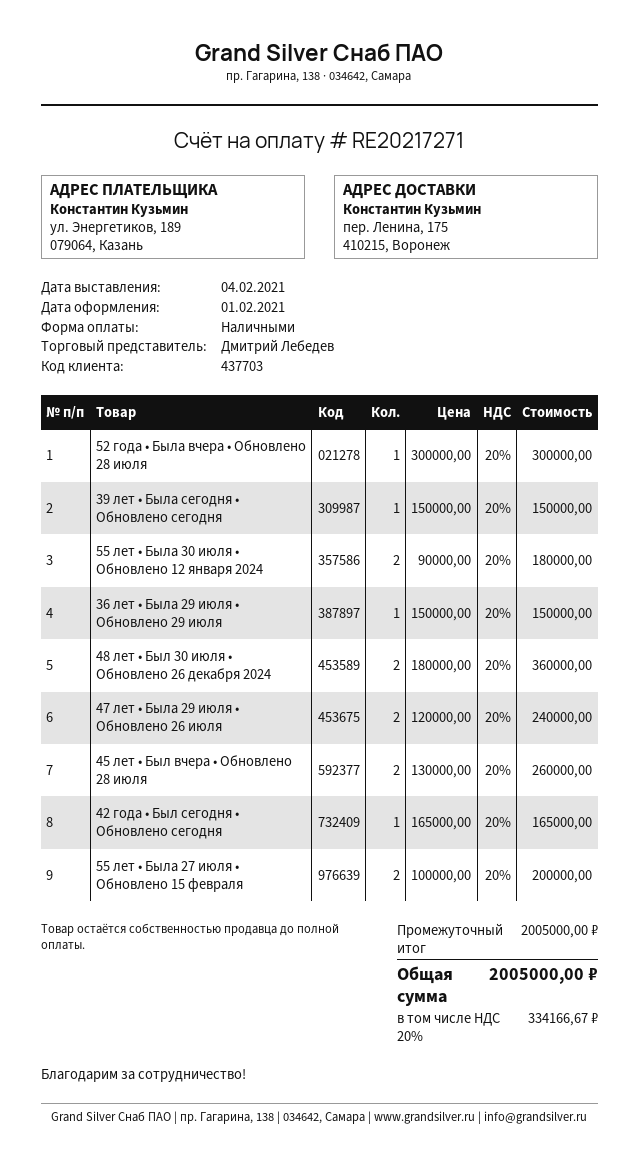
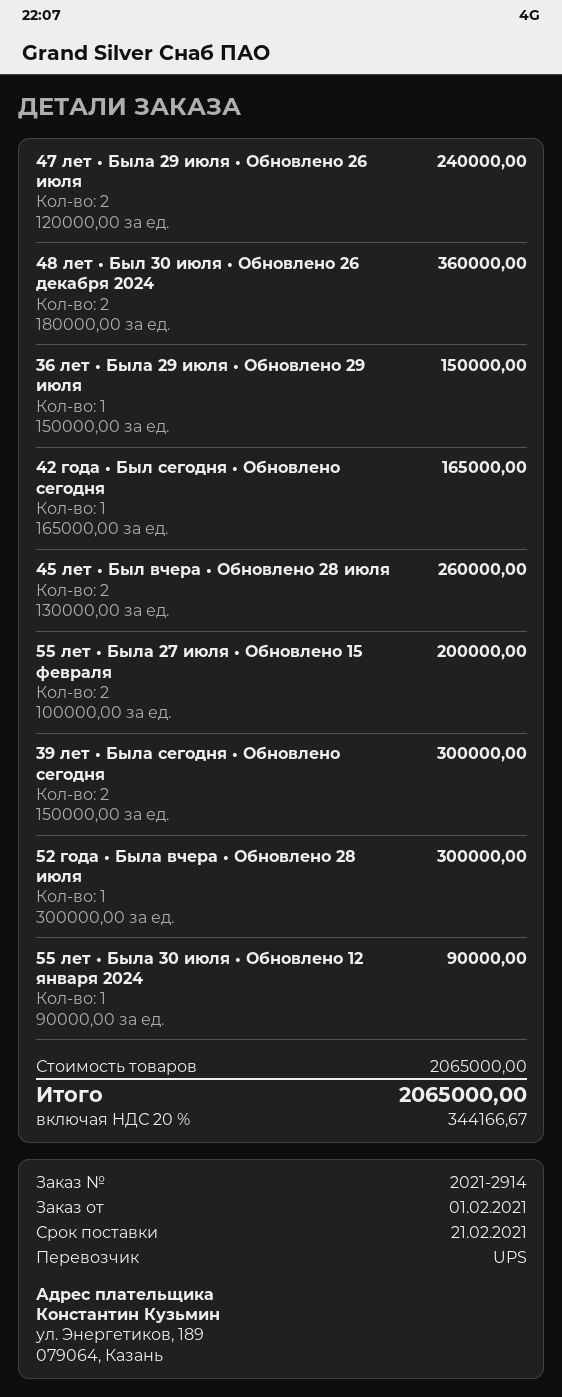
39 лет • Была сегодня • Обновлено сегодня: 1 x 150000.00 = 150000.00 -> 2 x 150000.00 = 300000.00
55 лет • Была 30 июля • Обновлено 12 января 2024: 2 x 90000.00 = 180000.00 -> 1 x 90000.00 = 90000.00
subtotal: 2005000.00 -> 2065000.00
tax: 20% = 334166.67 -> 20% = 344166.67
total: 2005000.00 -> 2065000.00

